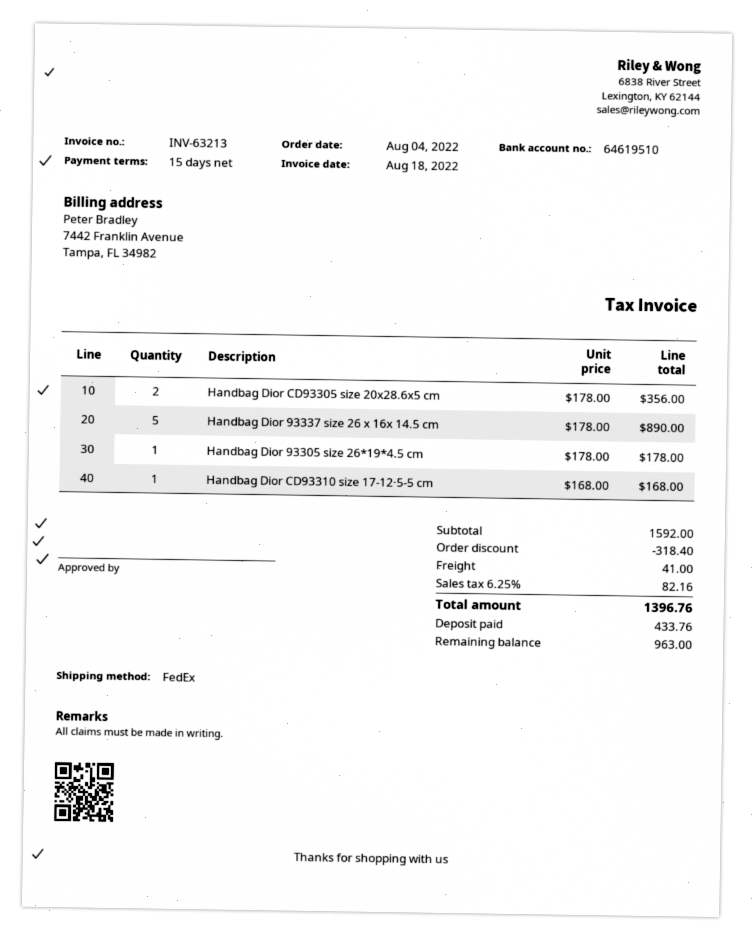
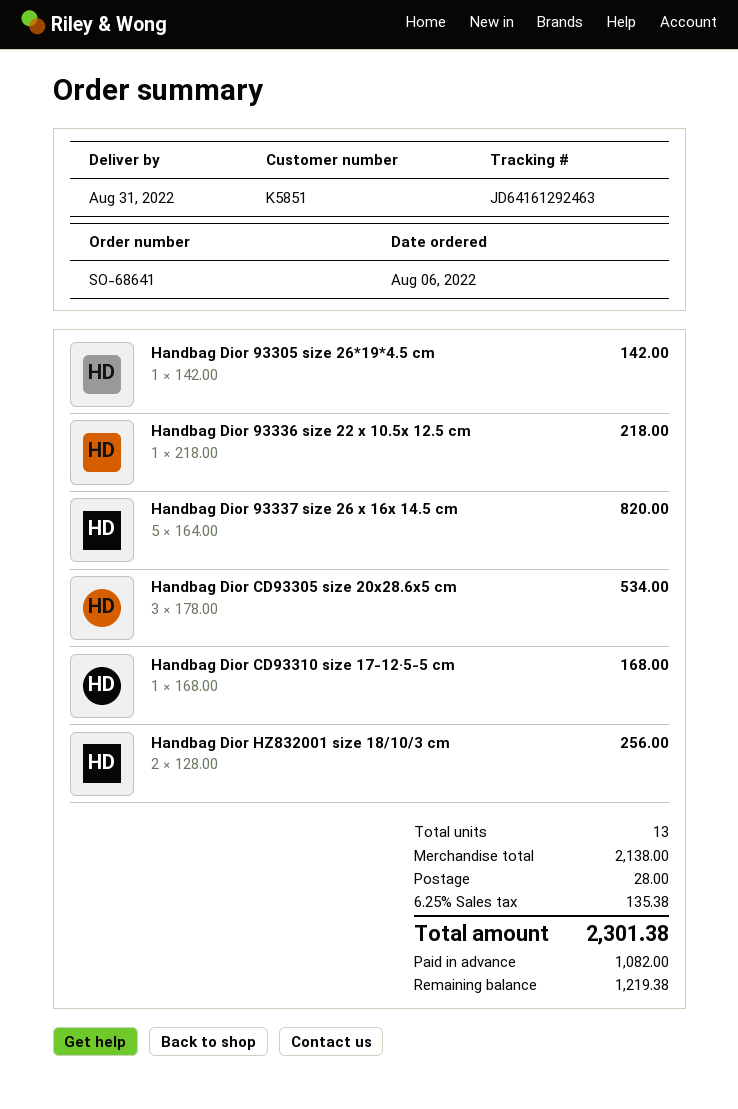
order date: 2022-08-04 -> 2022-08-06
Handbag Dior CD93305 size 20x28.6x5 cm: 2 x 178.00 = 356.00 -> 3 x 178.00 = 534.00
Handbag Dior 93337 size 26 x 16x 14.5 cm: 5 x 178.00 = 890.00 -> 5 x 164.00 = 820.00
Handbag Dior 93305 size 26*19*4.5 cm: 1 x 178.00 = 178.00 -> 1 x 142.00 = 142.00
Handbag Dior 93336 size 22 x 10.5x 12.5 cm: none -> 1 x 218.00 = 218.00
Handbag Dior HZ832001 size 18/10/3 cm: none -> 2 x 128.00 = 256.00
subtotal: 1592.00 -> 2138.00
discount: 318.40 -> none
shipping: 41.00 -> 28.00
tax: 6.25% = 82.16 -> 6.25% = 135.38
total: 1396.76 -> 2301.38
deposit: 433.76 -> 1082.00
balance: 963.00 -> 1219.38

